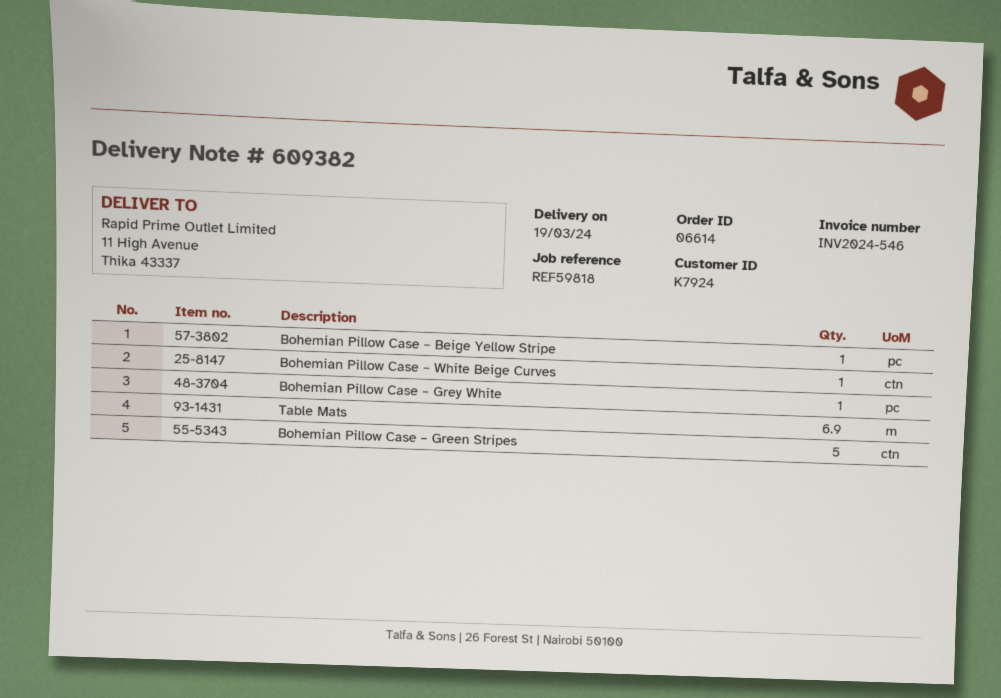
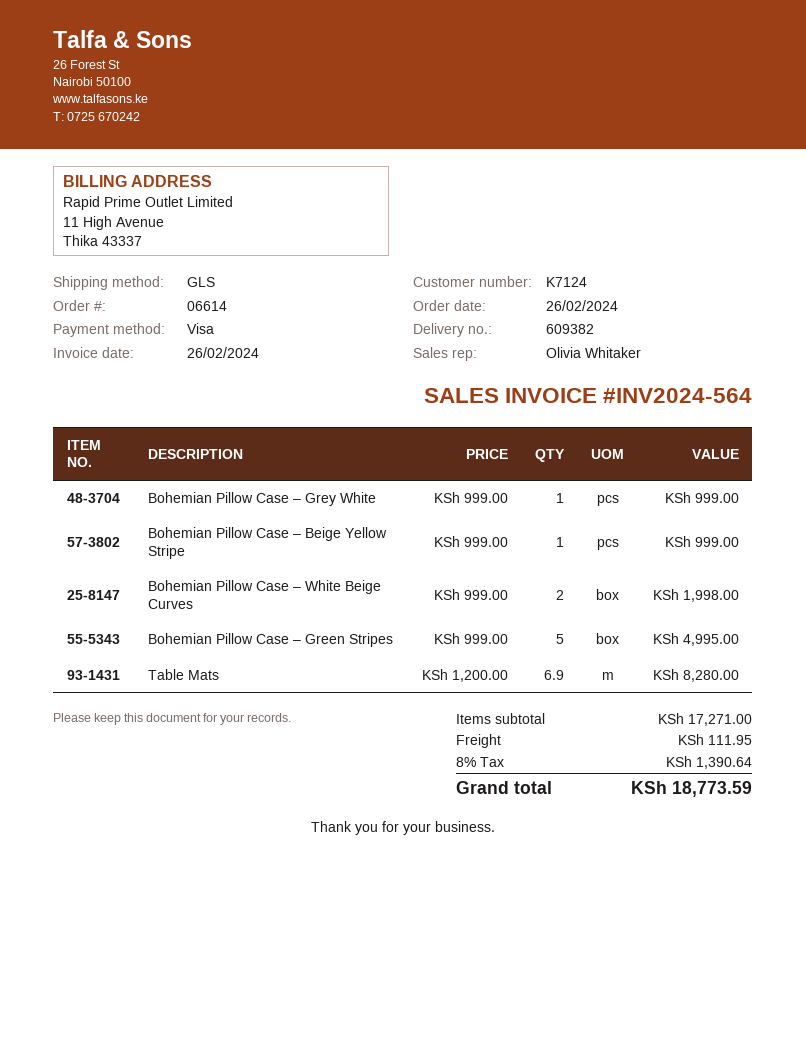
invoice number: INV2024-546 -> INV2024-564
customer number: K7924 -> K7124
Bohemian Pillow Case – White Beige Curves: 1 -> 2

